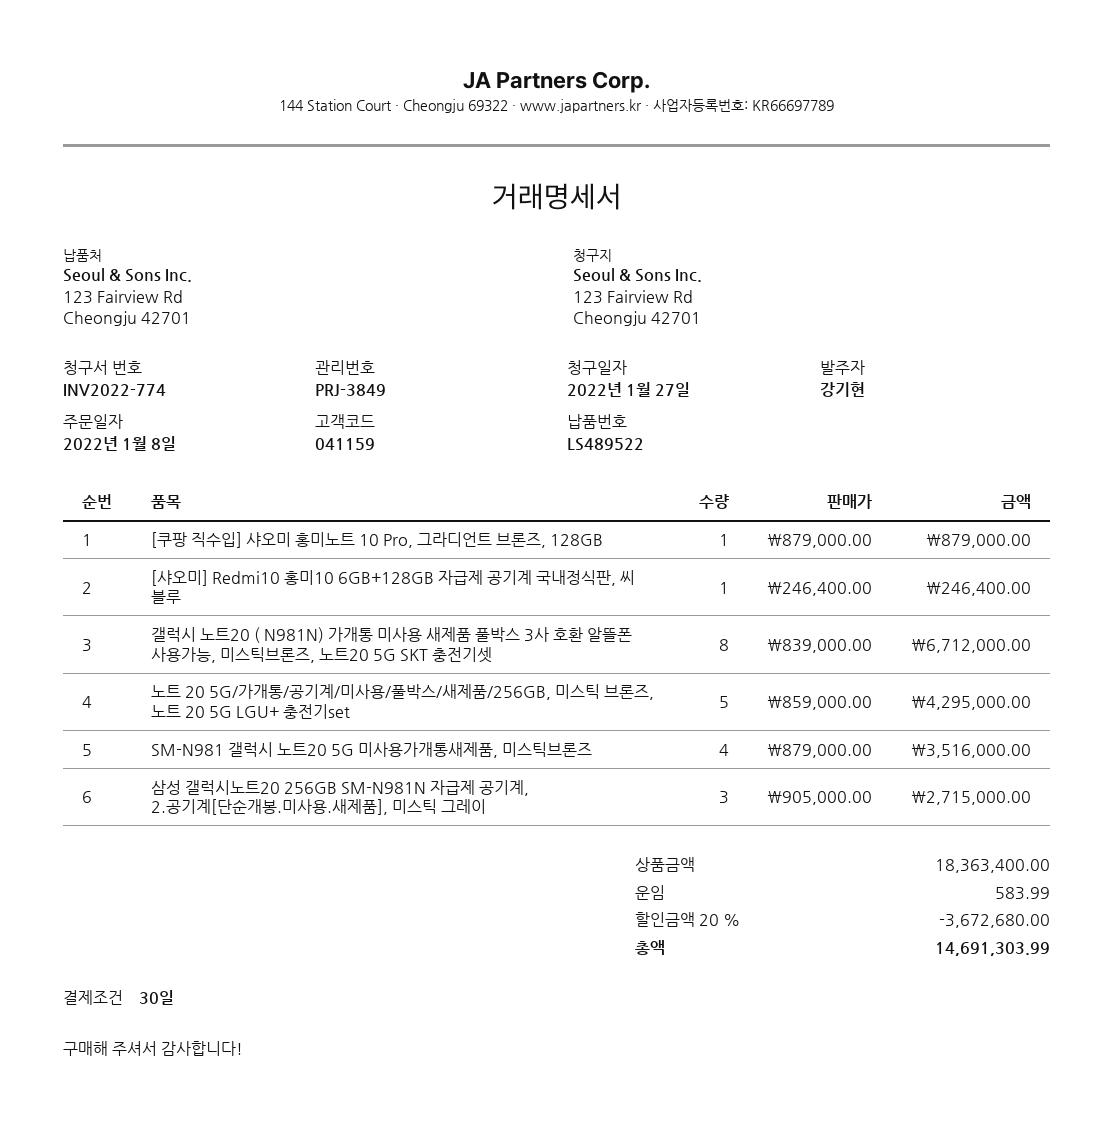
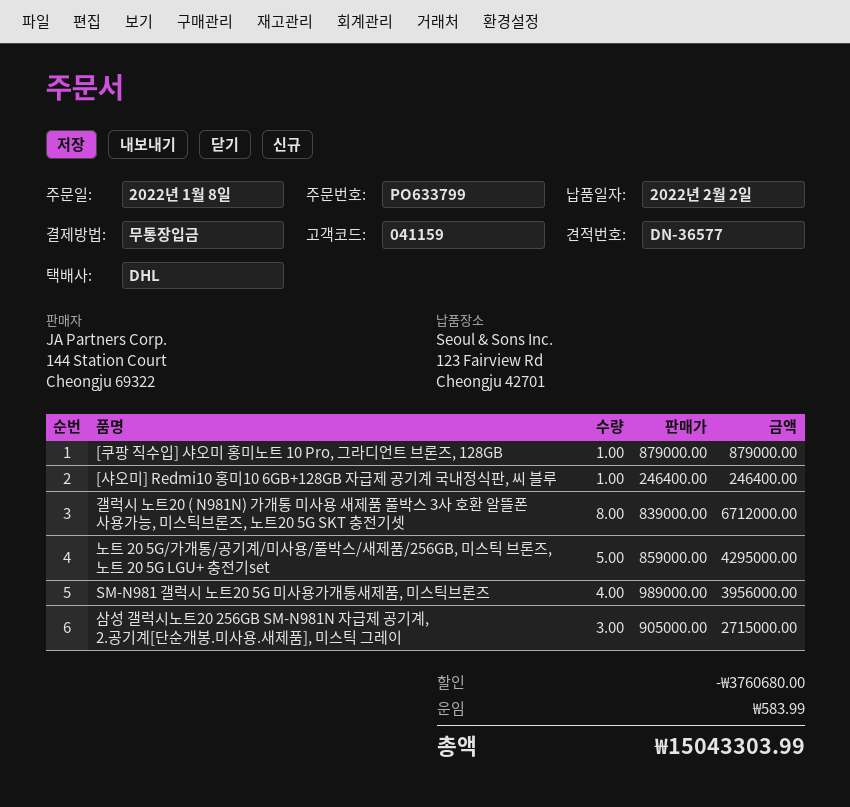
SM-N981 갤럭시 노트20 5G 미사용가개통새제품, 미스틱브론즈: 4 x 879000.00 = 3516000.00 -> 4 x 989000.00 = 3956000.00
discount: 3672680.00 -> 3760680.00
total: 14691303.99 -> 15043303.99

